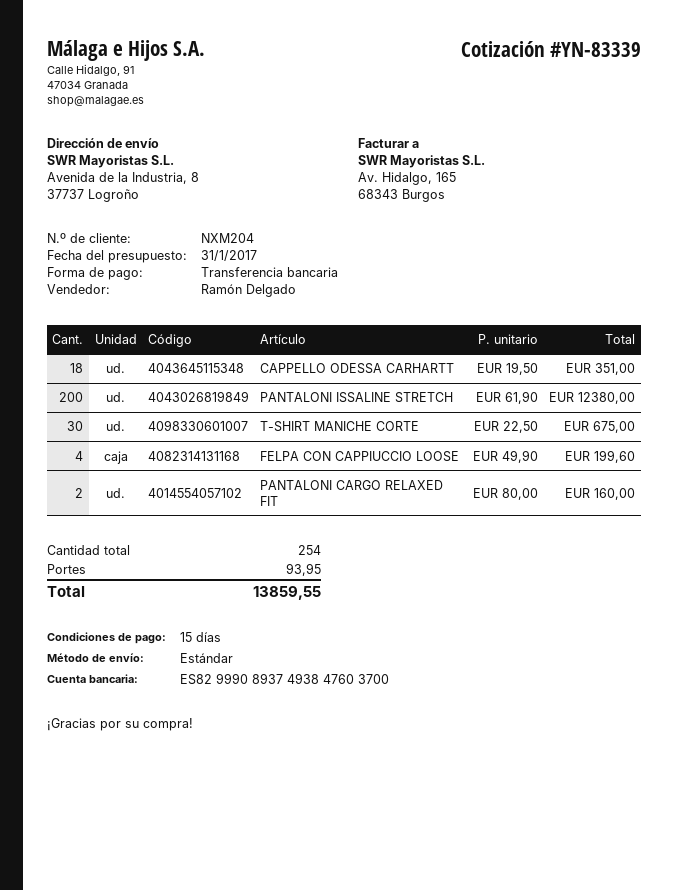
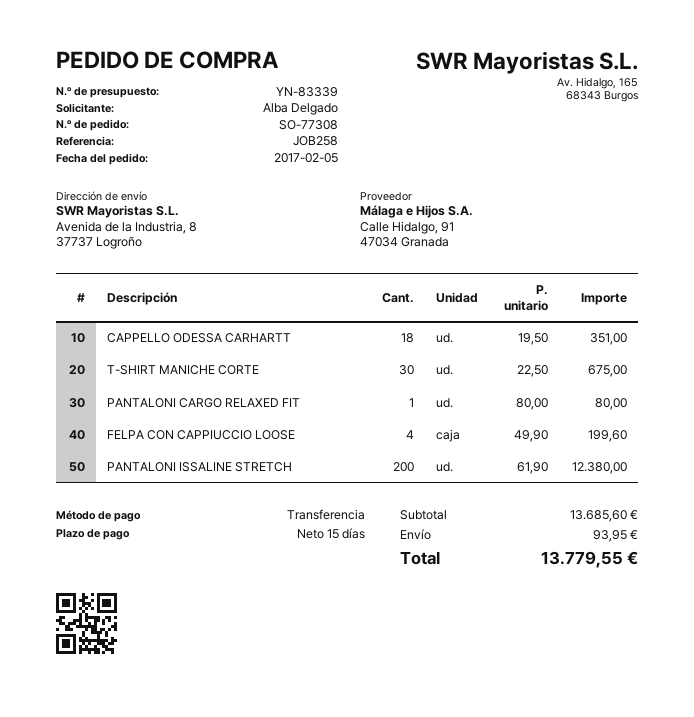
PANTALONI CARGO RELAXED FIT: 2 x 80.00 = 160.00 -> 1 x 80.00 = 80.00
total: 13859.55 -> 13779.55

